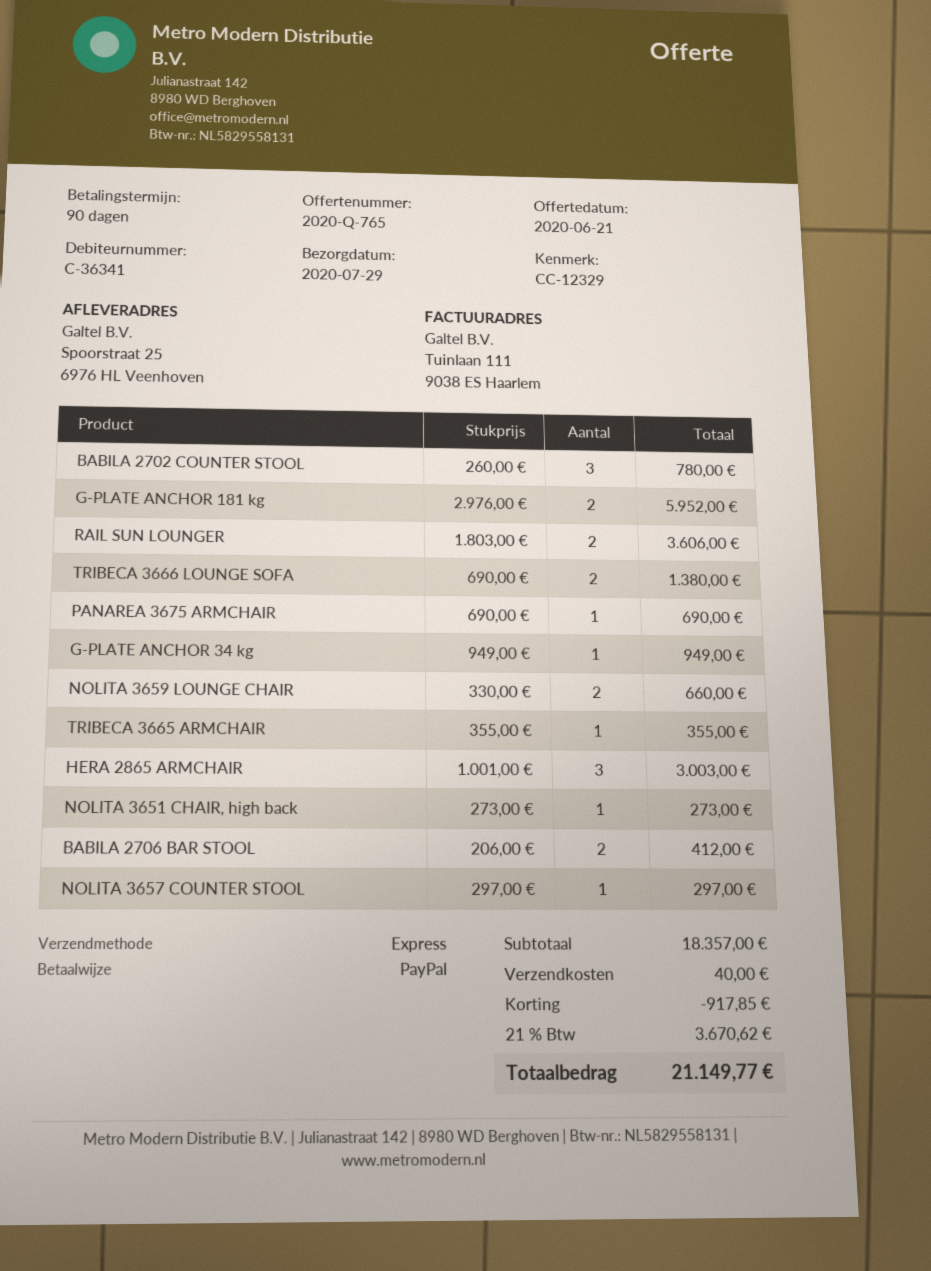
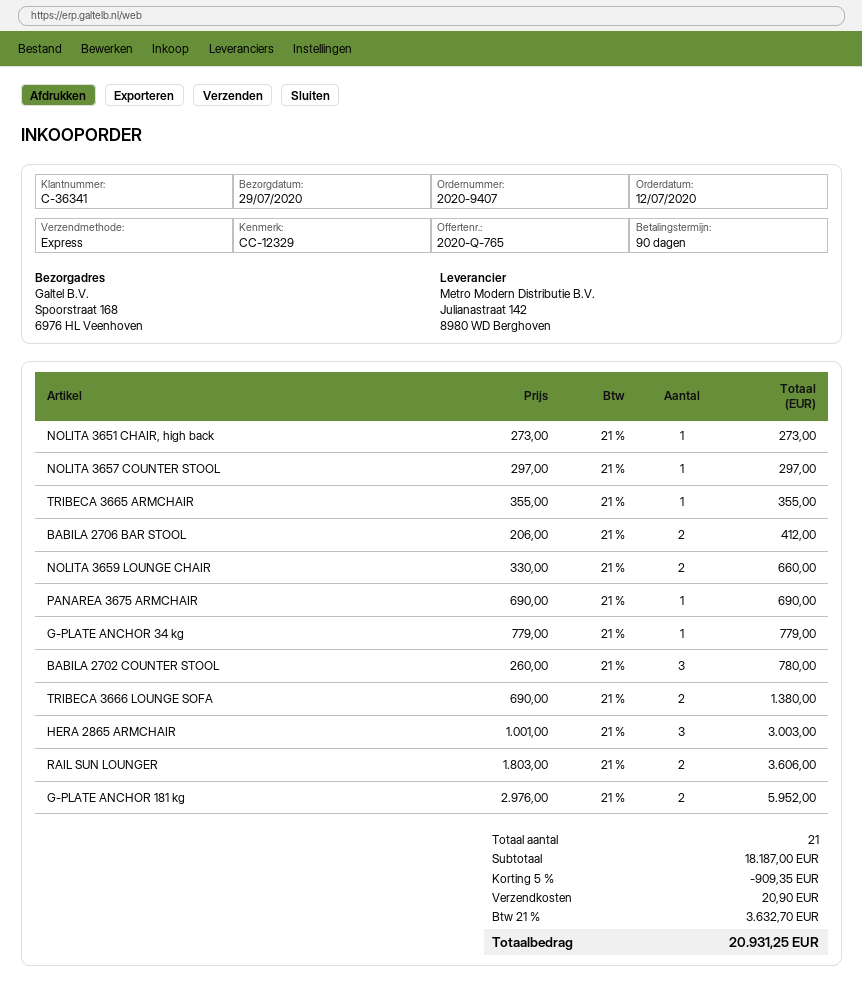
ship to: Spoorstraat 25, 6976 HL Veenhoven -> Spoorstraat 168, 6976 HL Veenhoven
G-PLATE ANCHOR 34 kg: 1 x 949.00 = 949.00 -> 1 x 779.00 = 779.00
subtotal: 18357.00 -> 18187.00
discount: 917.85 -> 909.35
shipping: 40.00 -> 20.90
tax: 21% = 3670.62 -> 21% = 3632.70
total: 21149.77 -> 20931.25

